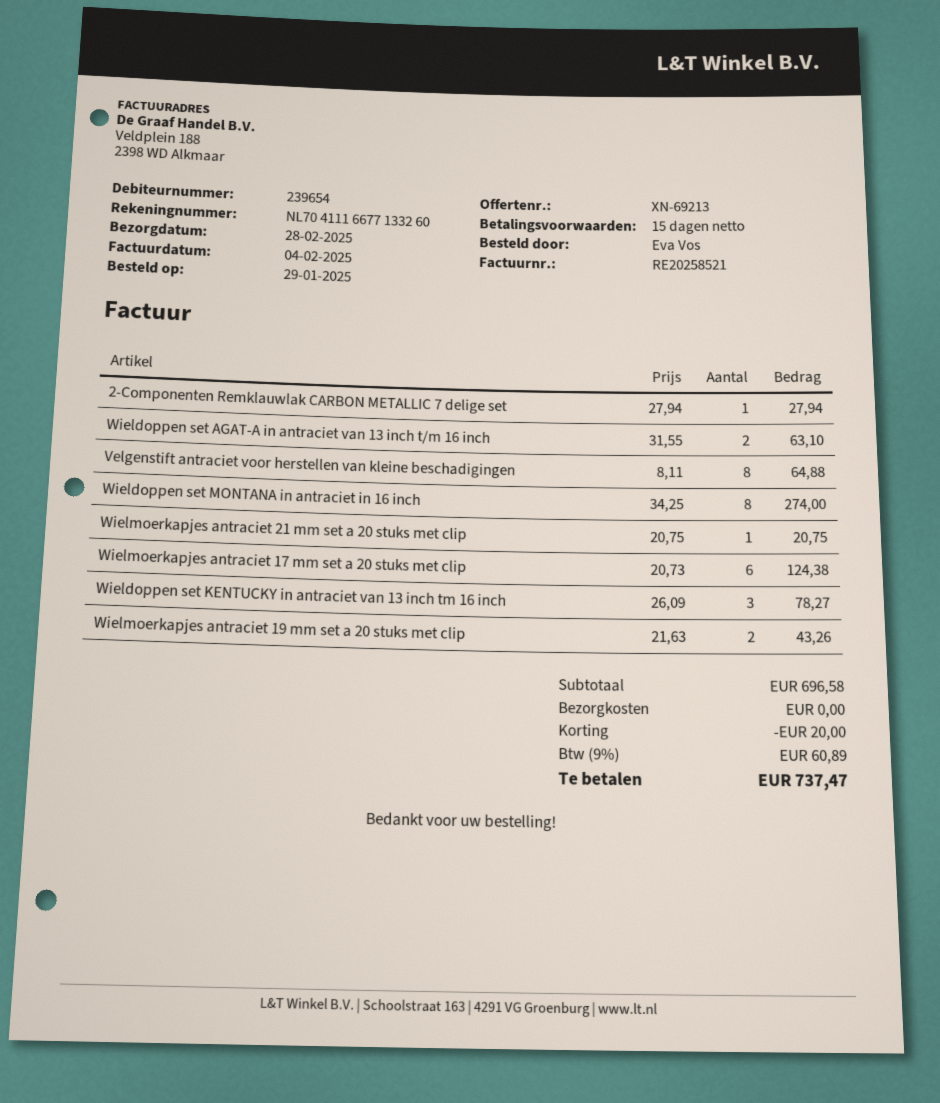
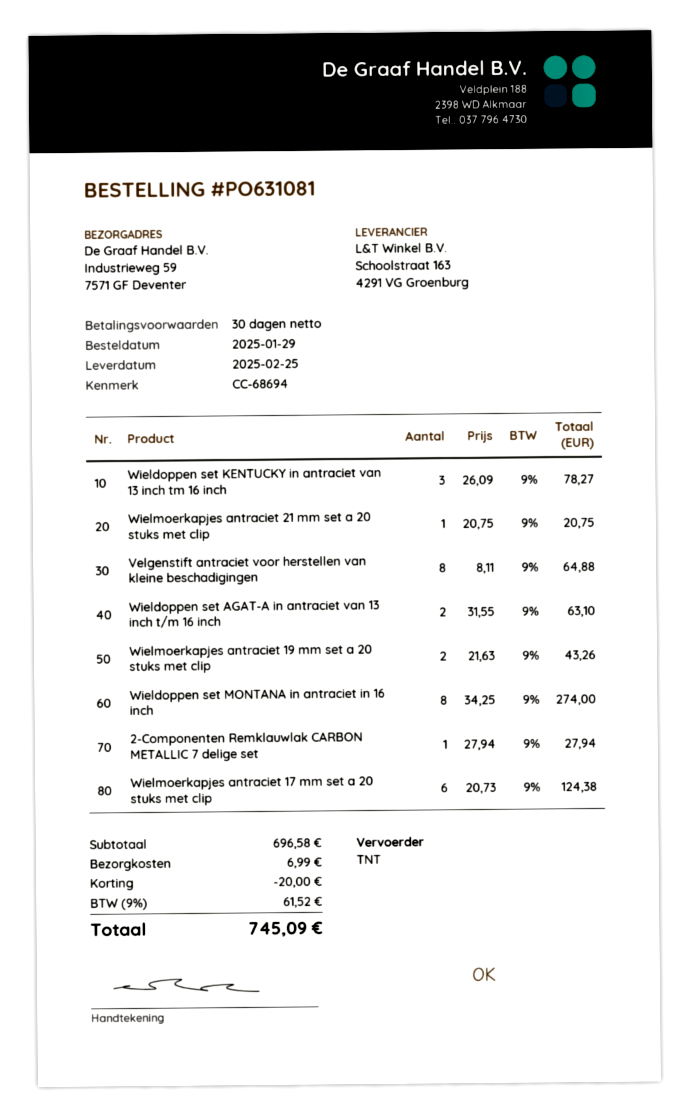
delivery date: 2025-02-28 -> 2025-02-25
payment terms: 15 days -> 30 days
shipping: 0.00 -> 6.99
tax: 9% = 60.89 -> 9% = 61.52
total: 737.47 -> 745.09

